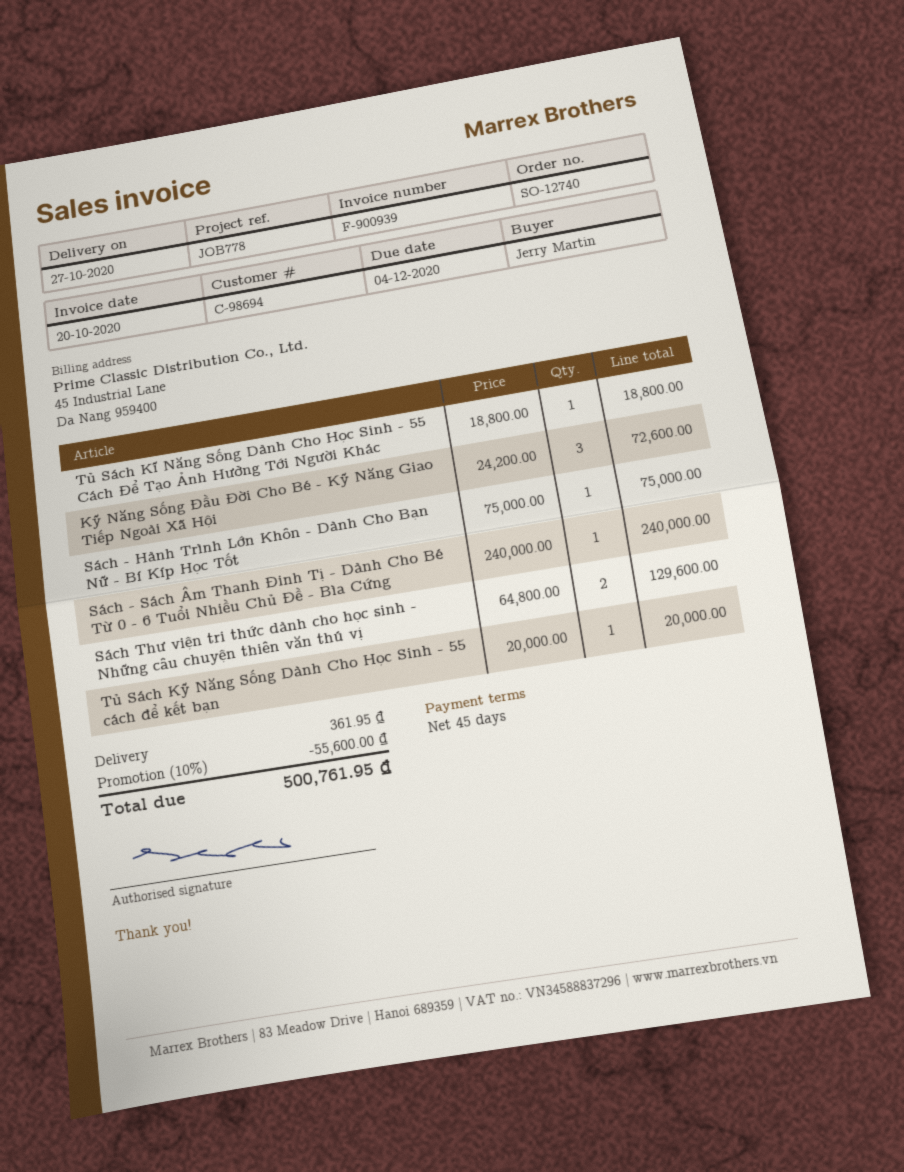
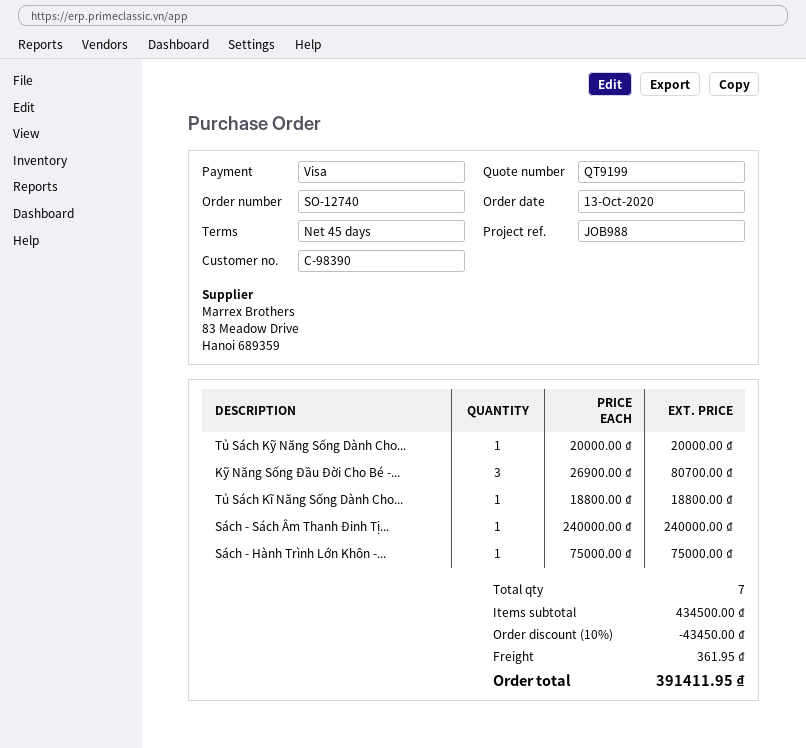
customer number: C-98694 -> C-98390
reference: JOB778 -> JOB988
Kỹ Năng Sống Đầu Đời Cho Bé - Kỹ Năng Giao Tiếp Ngoài Xã Hội: 3 x 24200.00 = 72600.00 -> 3 x 26900.00 = 80700.00
Sách Thư viện tri thức dành cho học sinh - Những câu chuyện thiên văn thú vị: 2 x 64800.00 = 129600.00 -> none
discount: 10% = 55600.00 -> 10% = 43450.00
total: 500761.95 -> 391411.95

